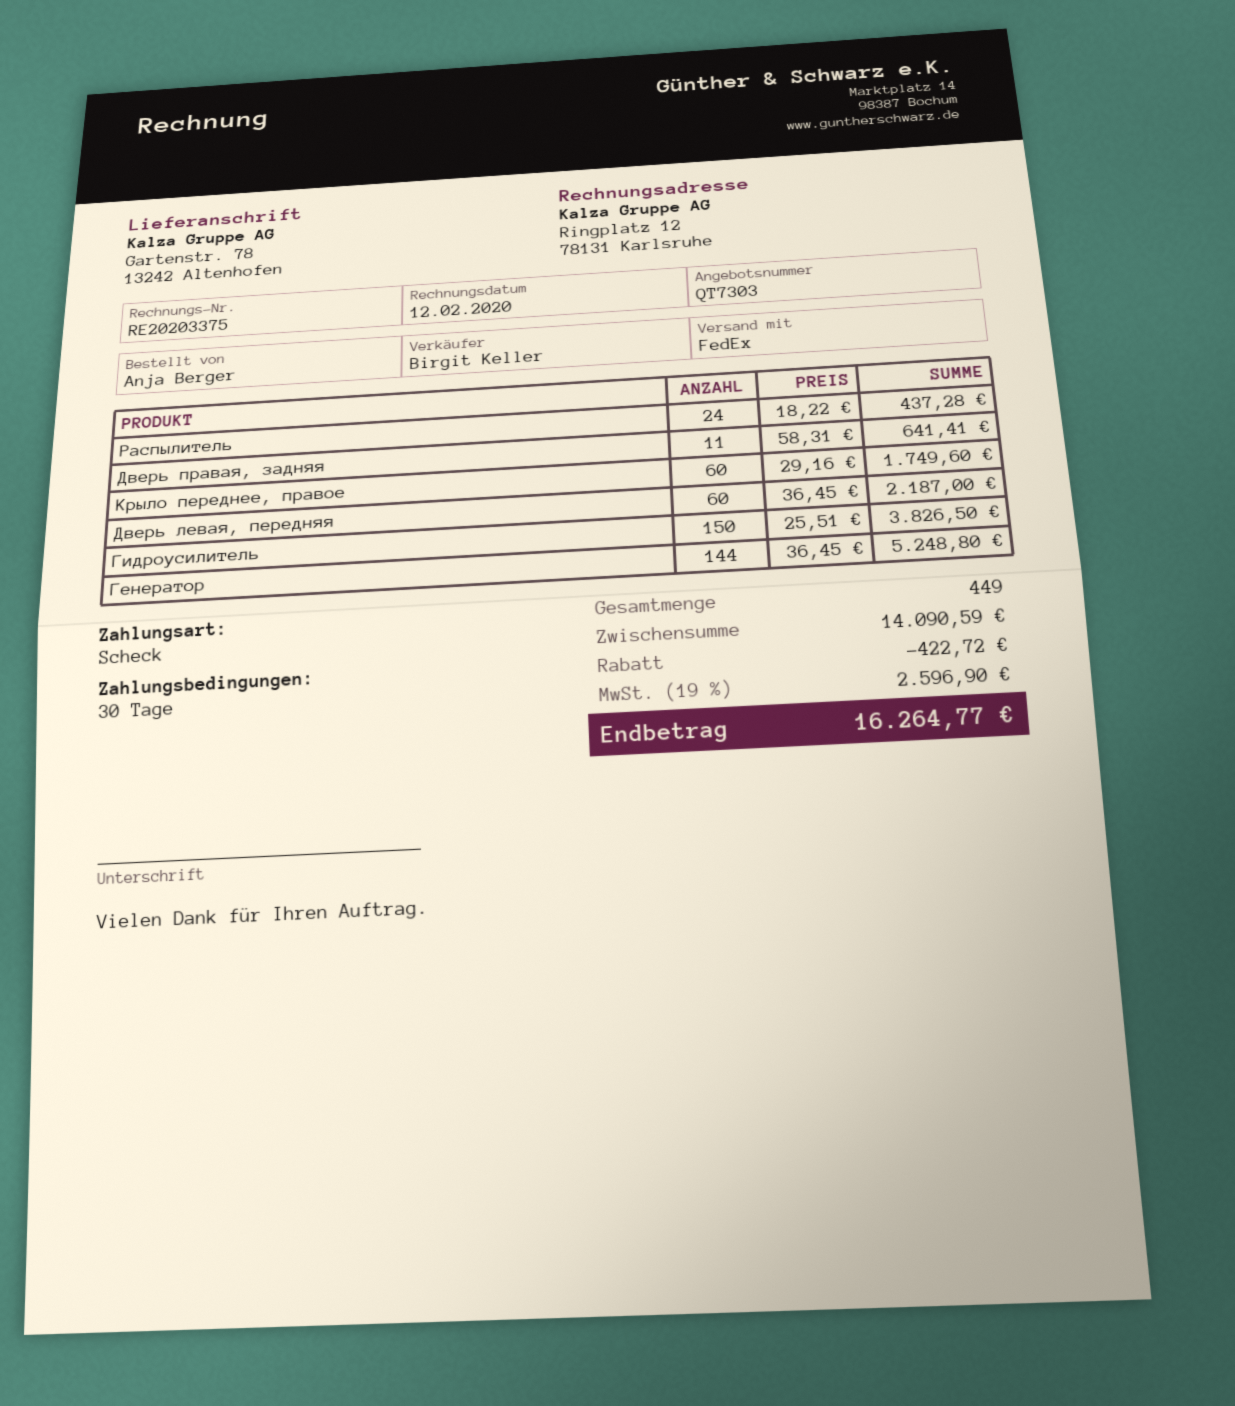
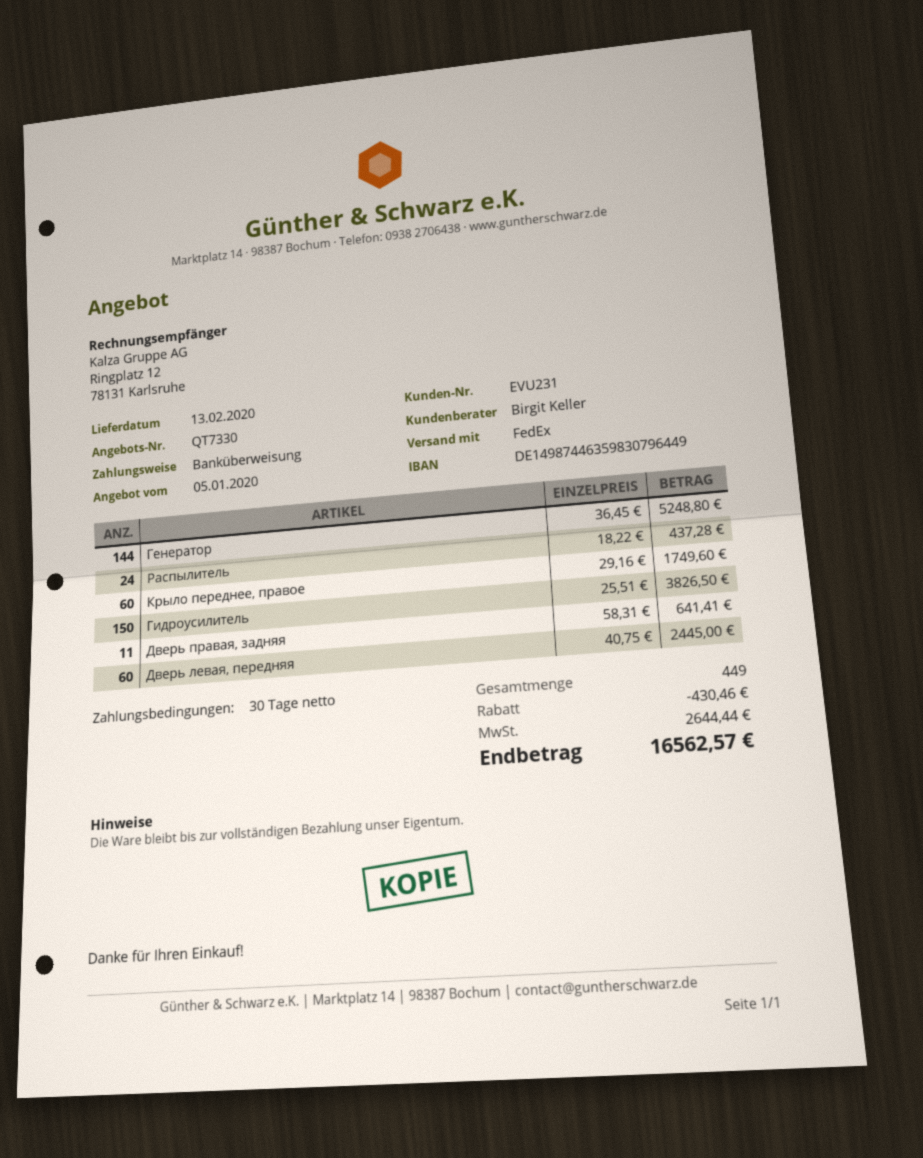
quote number: QT7303 -> QT7330
payment method: cheque -> bank transfer
Дверь левая, передняя: 60 x 36.45 = 2187.00 -> 60 x 40.75 = 2445.00
discount: 422.72 -> 430.46
tax: 2596.90 -> 2644.44
total: 16264.77 -> 16562.57

